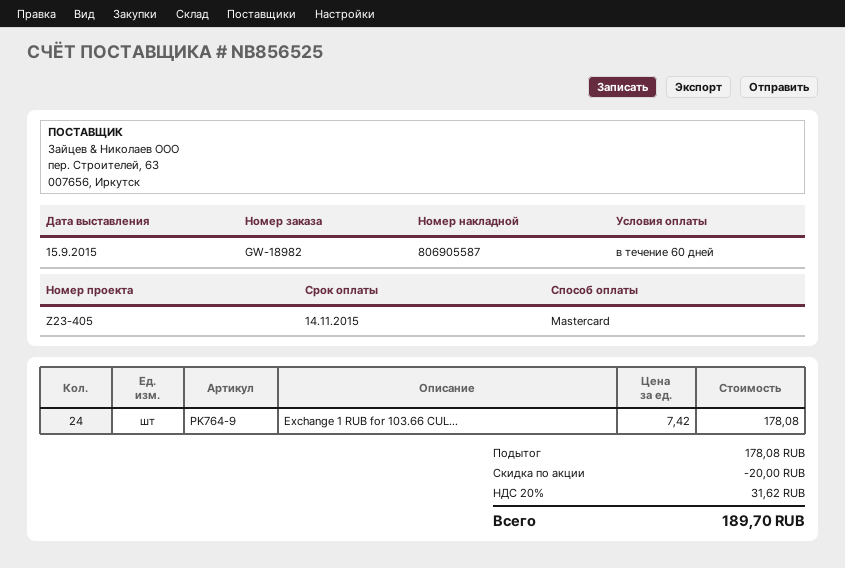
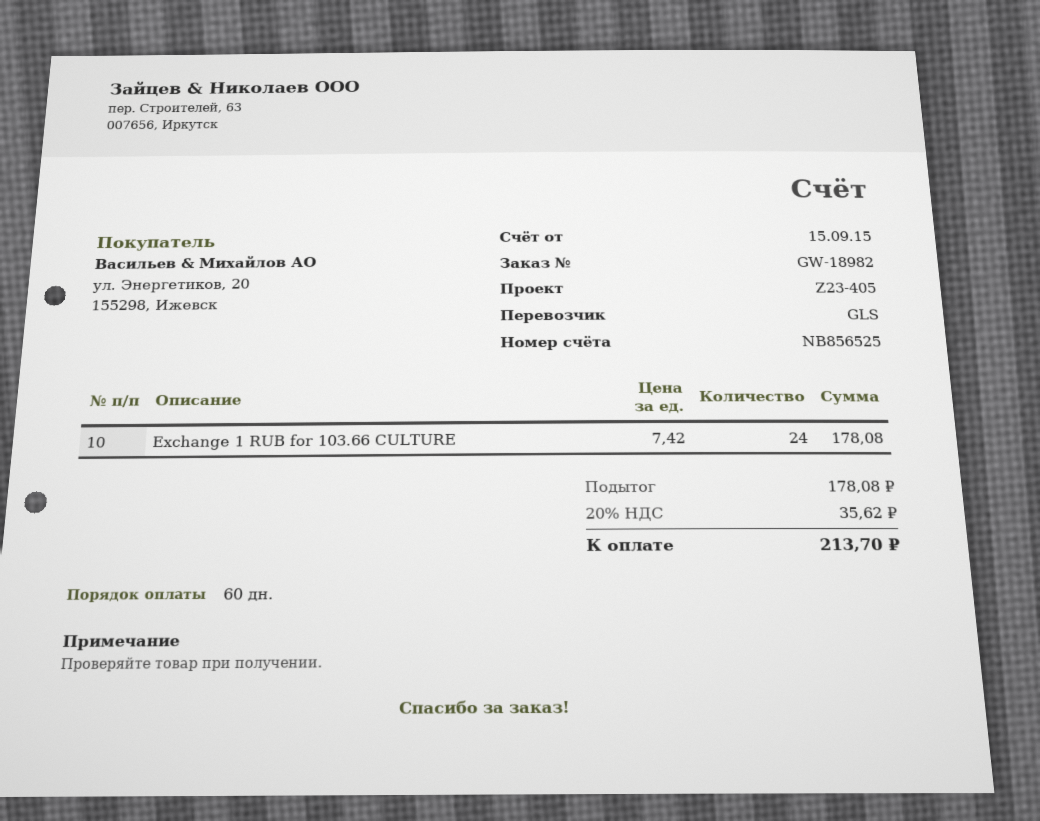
discount: 20.00 -> none
tax: 20% = 31.62 -> 20% = 35.62
total: 189.70 -> 213.70

